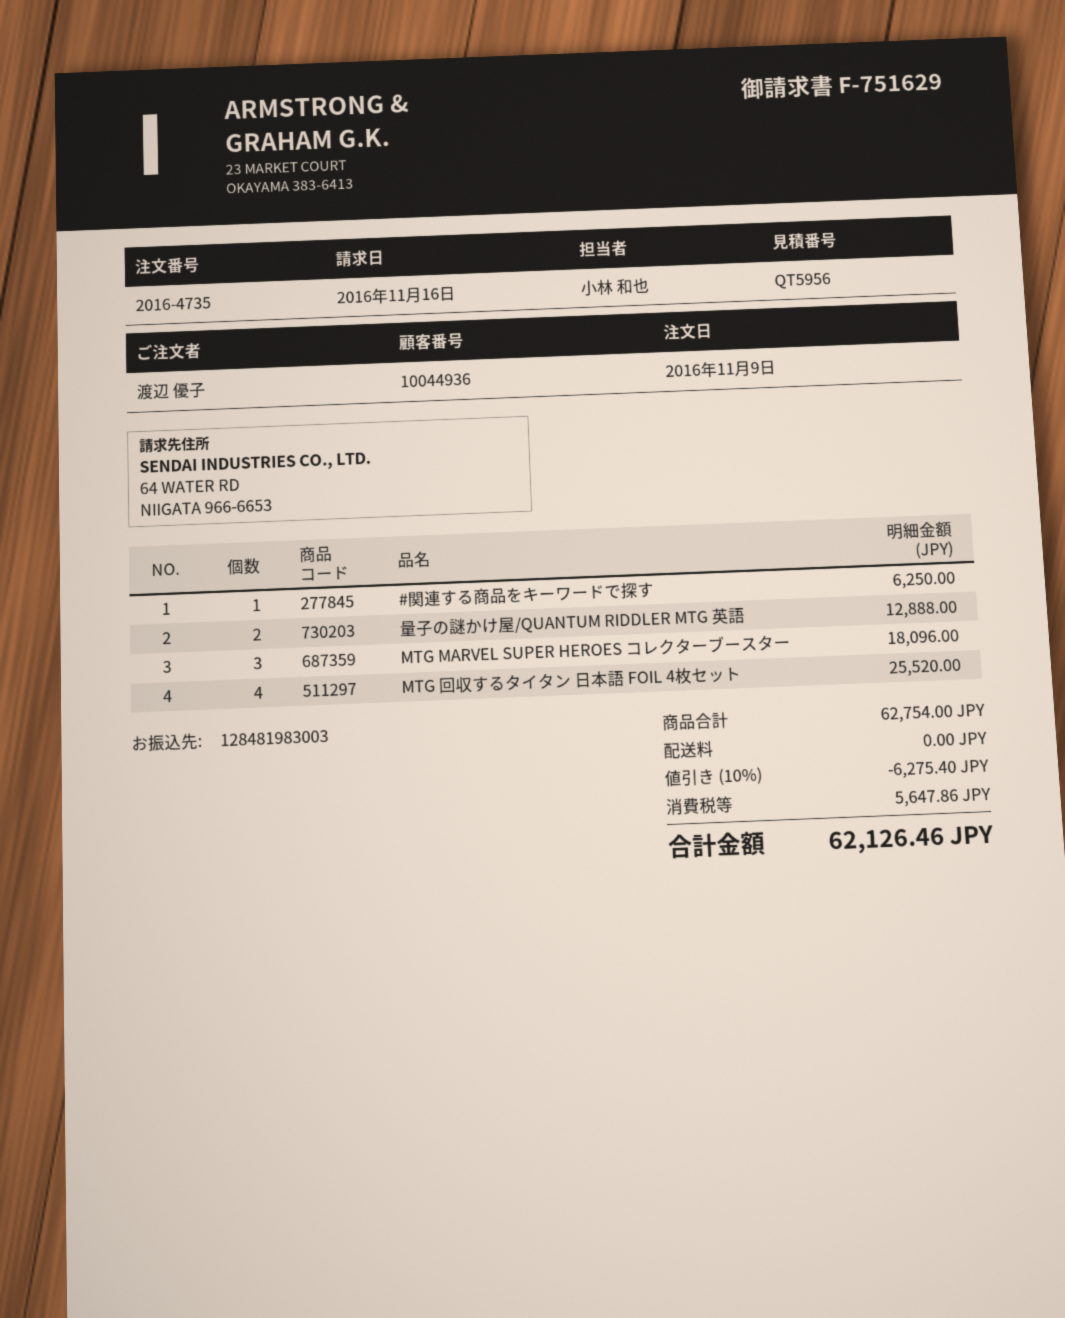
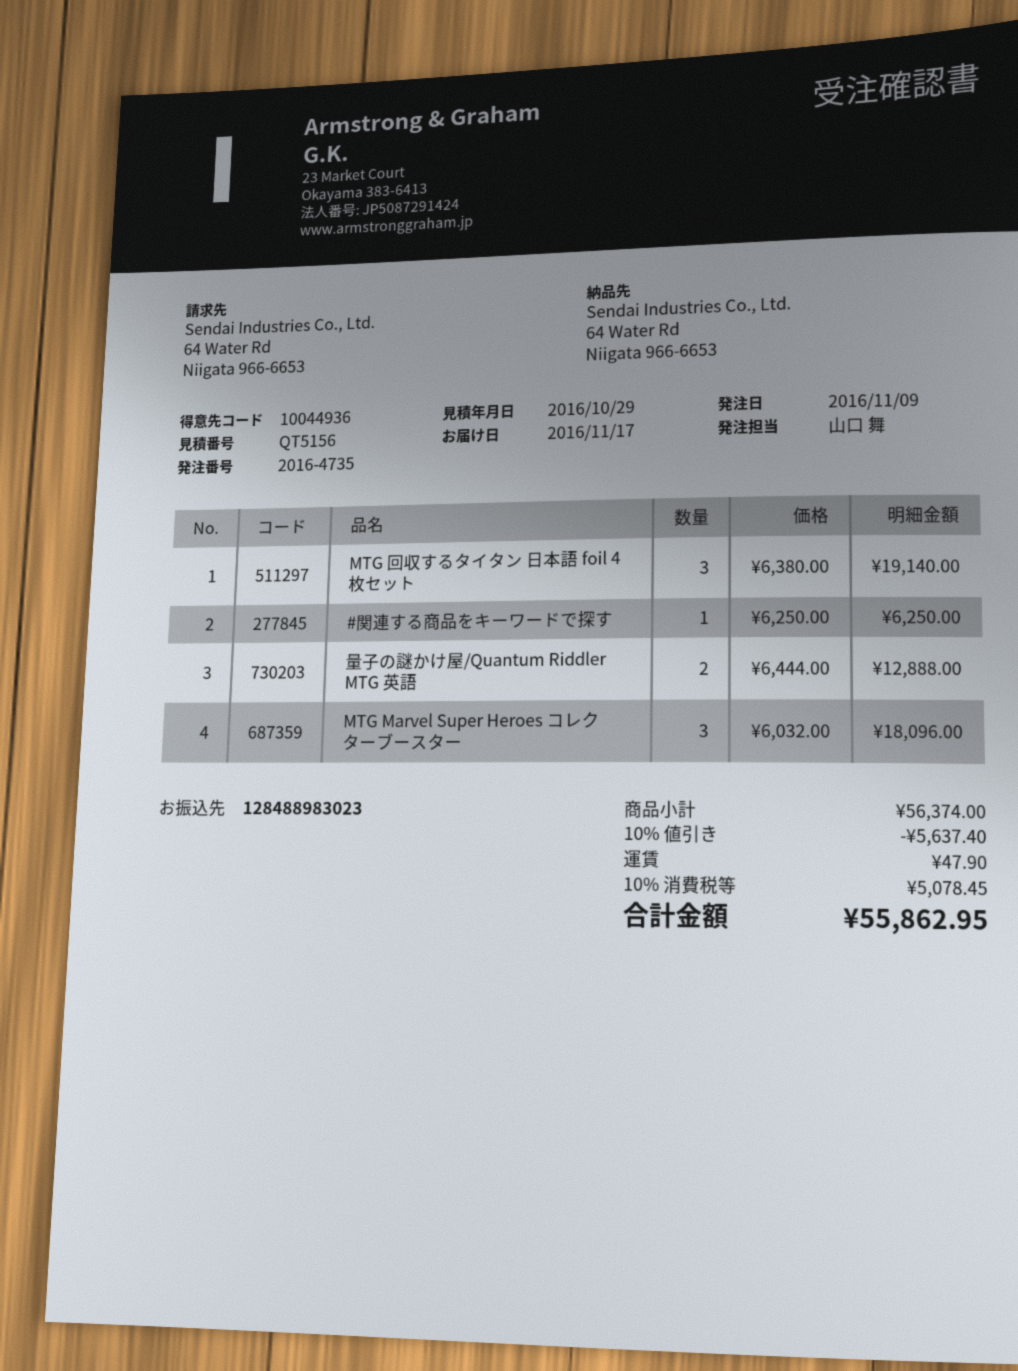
quote number: QT5956 -> QT5156
ordered by: 渡辺 優子 -> 山口 舞
bank account: 128481983003 -> 128488983023
MTG 回収するタイタン 日本語 FOIL 4枚セット: 4 for 25520.00 -> 3 for 19140.00
subtotal: 62754.00 -> 56374.00
discount: 10% = 6275.40 -> 10% = 5637.40
shipping: 0.00 -> 47.90
tax: 5647.86 -> 5078.45
total: 62126.46 -> 55862.95

